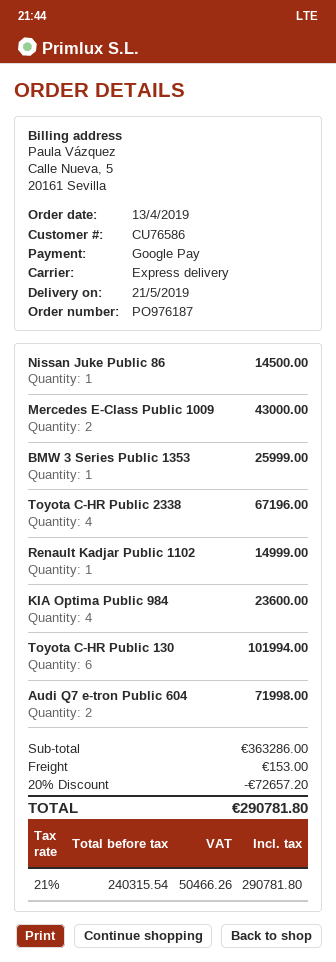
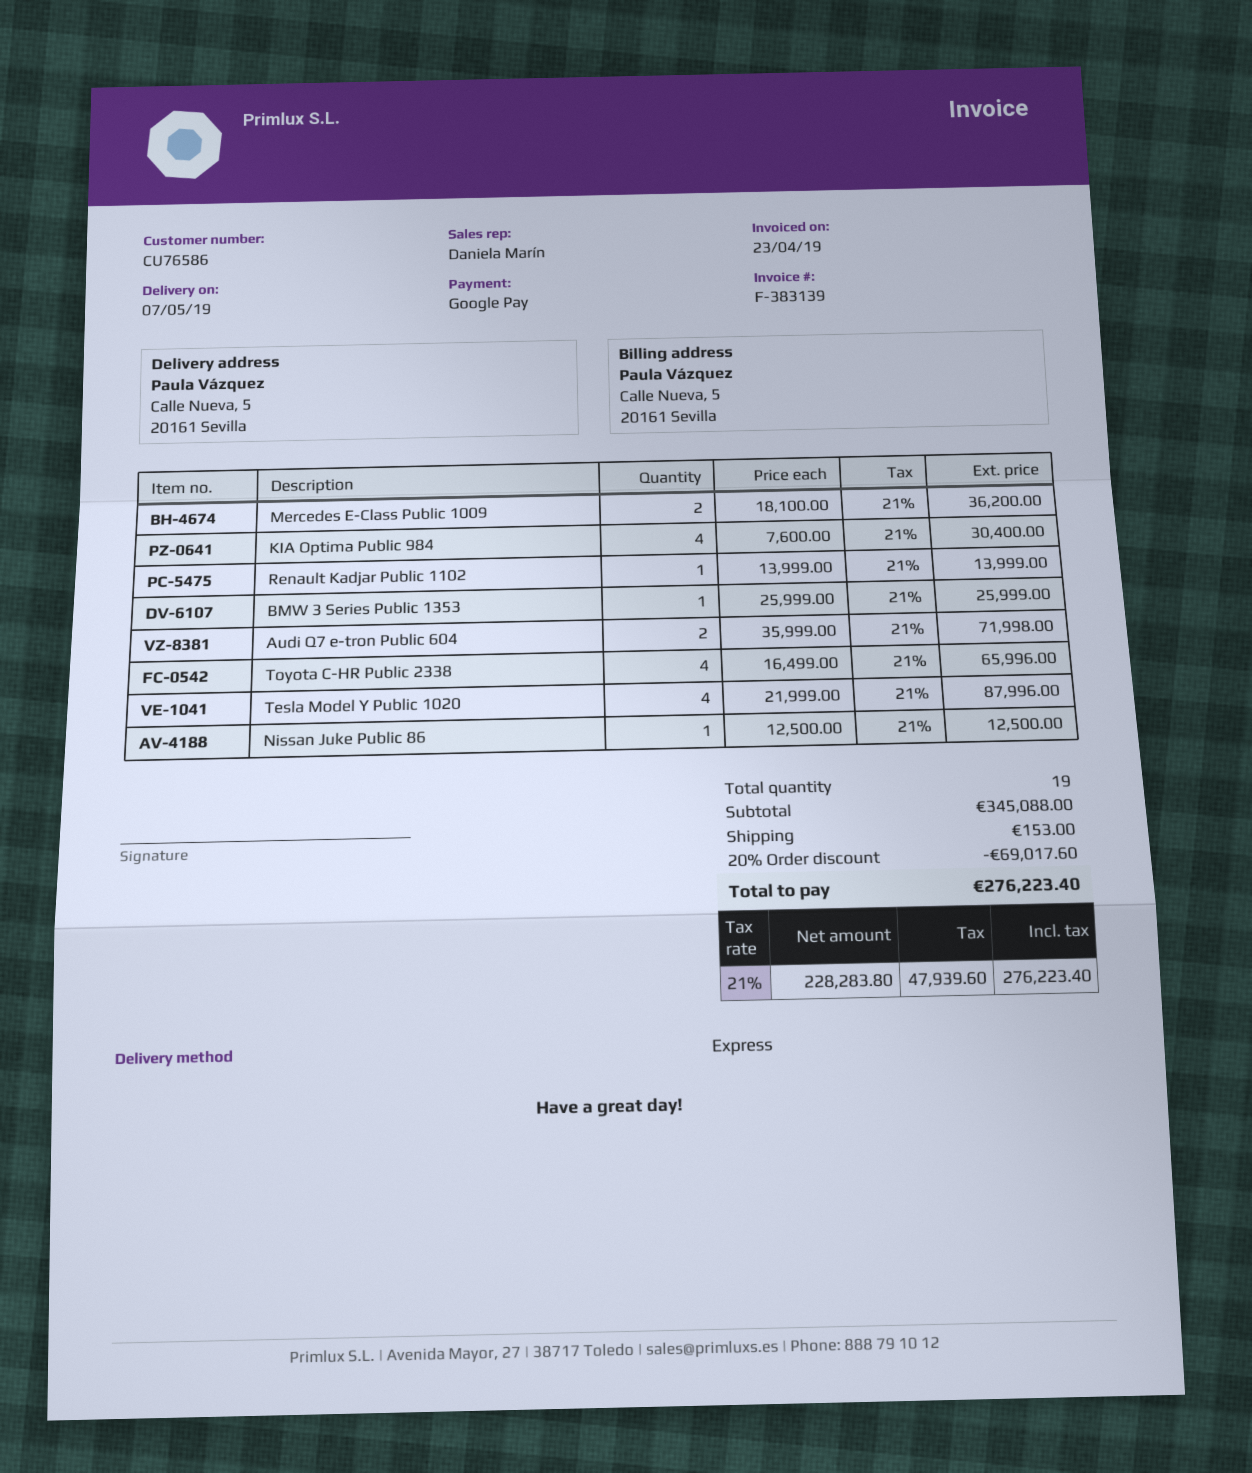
delivery date: 2019-05-21 -> 2019-05-07
Nissan Juke Public 86: 1 for 14500.00 -> 1 for 12500.00
Mercedes E-Class Public 1009: 2 for 43000.00 -> 2 for 36200.00
Toyota C-HR Public 2338: 4 for 67196.00 -> 4 for 65996.00
Renault Kadjar Public 1102: 1 for 14999.00 -> 1 for 13999.00
KIA Optima Public 984: 4 for 23600.00 -> 4 for 30400.00
Toyota C-HR Public 130: 6 for 101994.00 -> none
Tesla Model Y Public 1020: none -> 4 for 87996.00
subtotal: 363286.00 -> 345088.00
discount: 20% = 72657.20 -> 20% = 69017.60
net: 240315.54 -> 228283.80
tax: 21% = 50466.26 -> 21% = 47939.60
total: 290781.80 -> 276223.40

